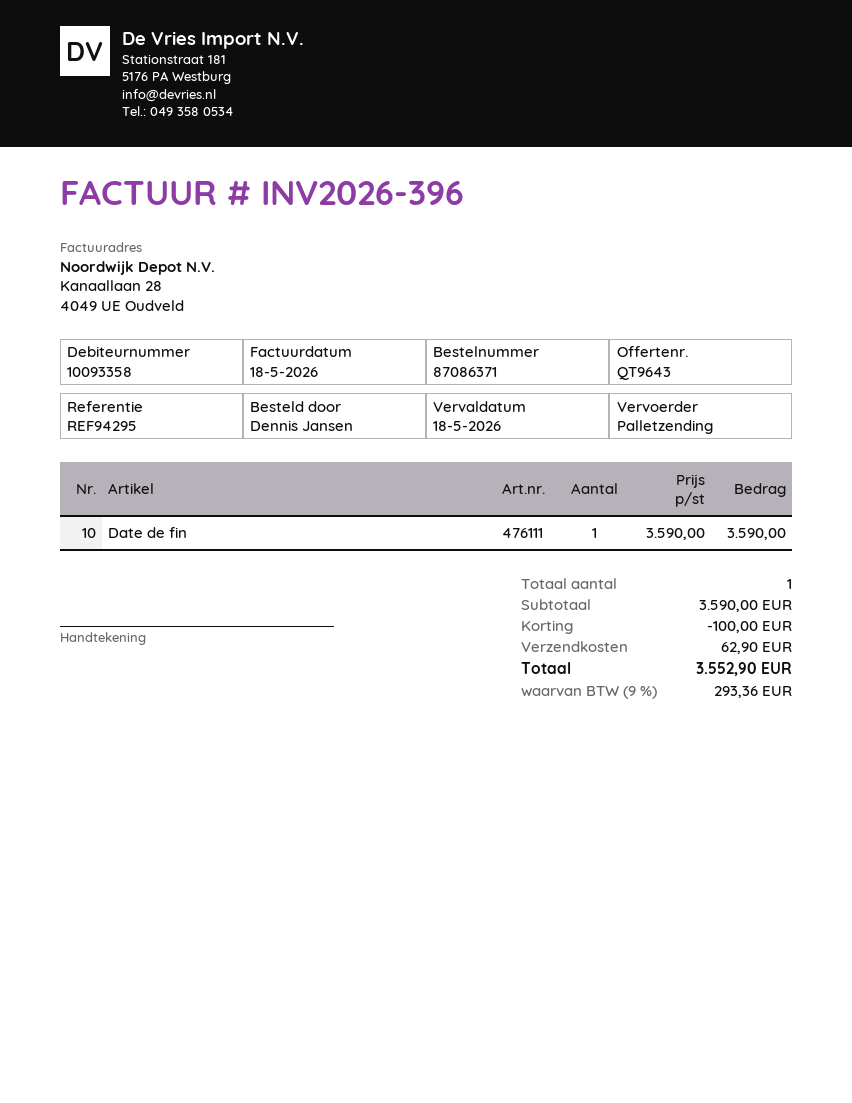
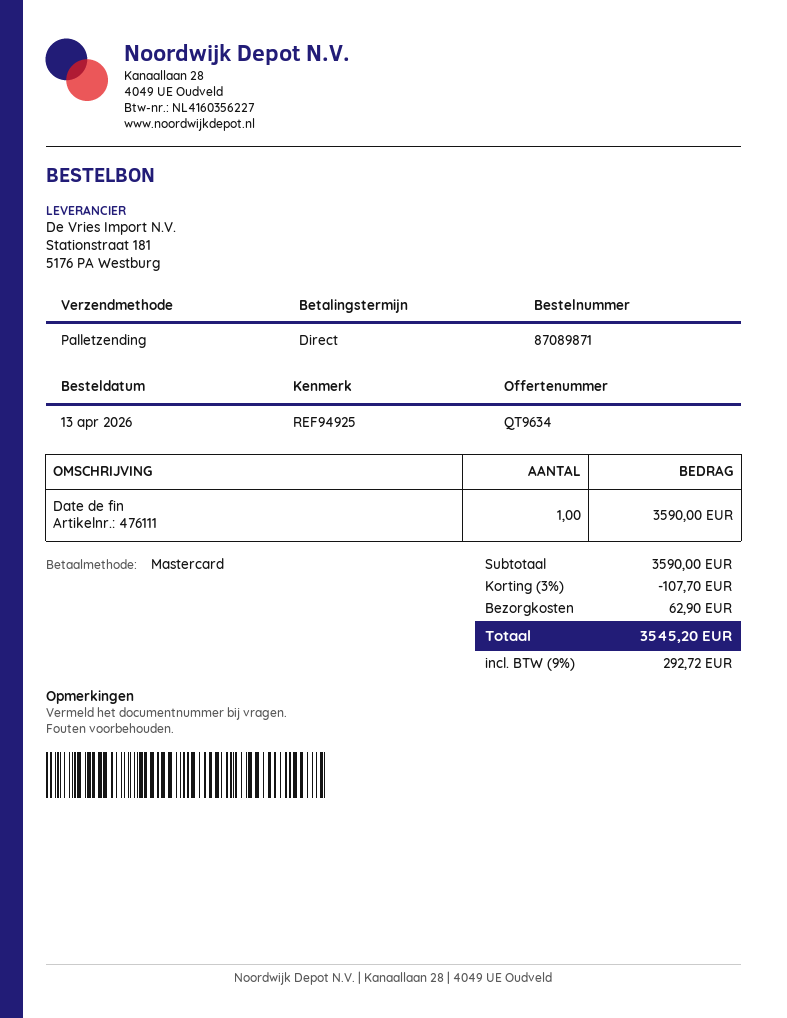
quote number: QT9643 -> QT9634
order number: 87086371 -> 87089871
reference: REF94295 -> REF94925
discount: 100.00 -> 107.70
tax: 9% = 293.36 -> 9% = 292.72
total: 3552.90 -> 3545.20

